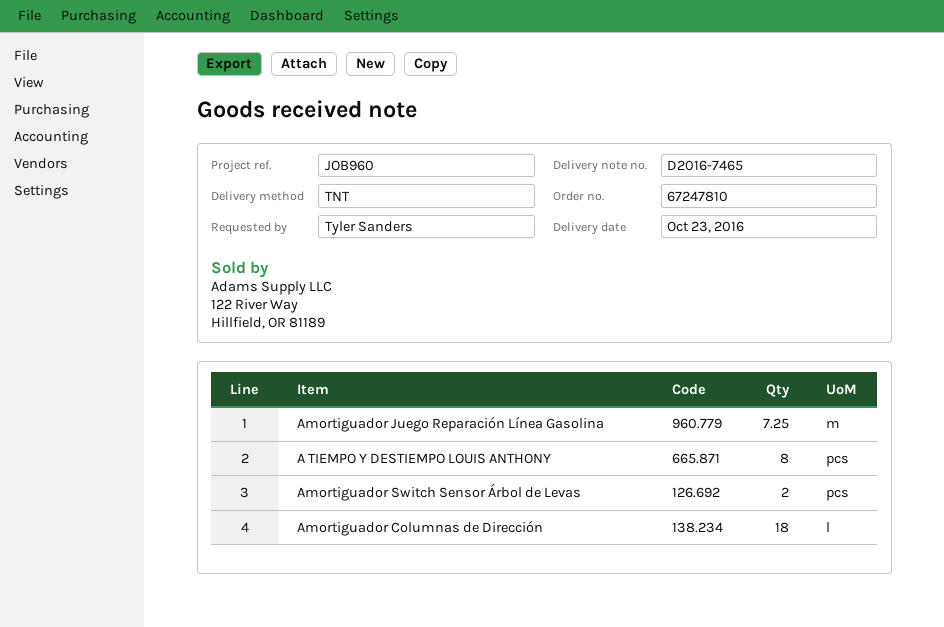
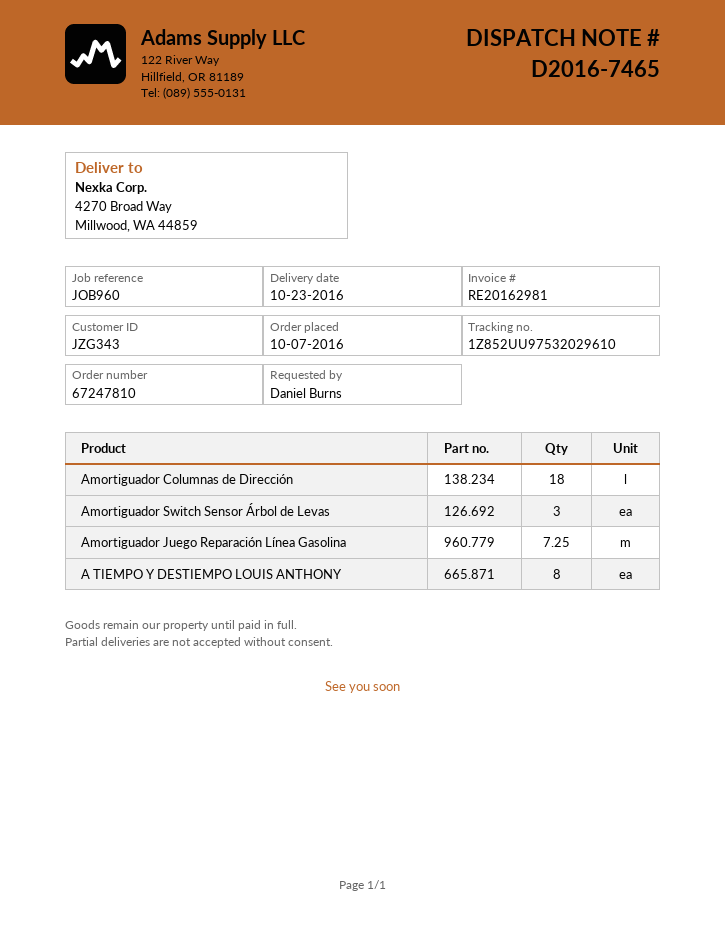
ordered by: Tyler Sanders -> Daniel Burns
Amortiguador Switch Sensor Árbol de Levas: 2 -> 3

